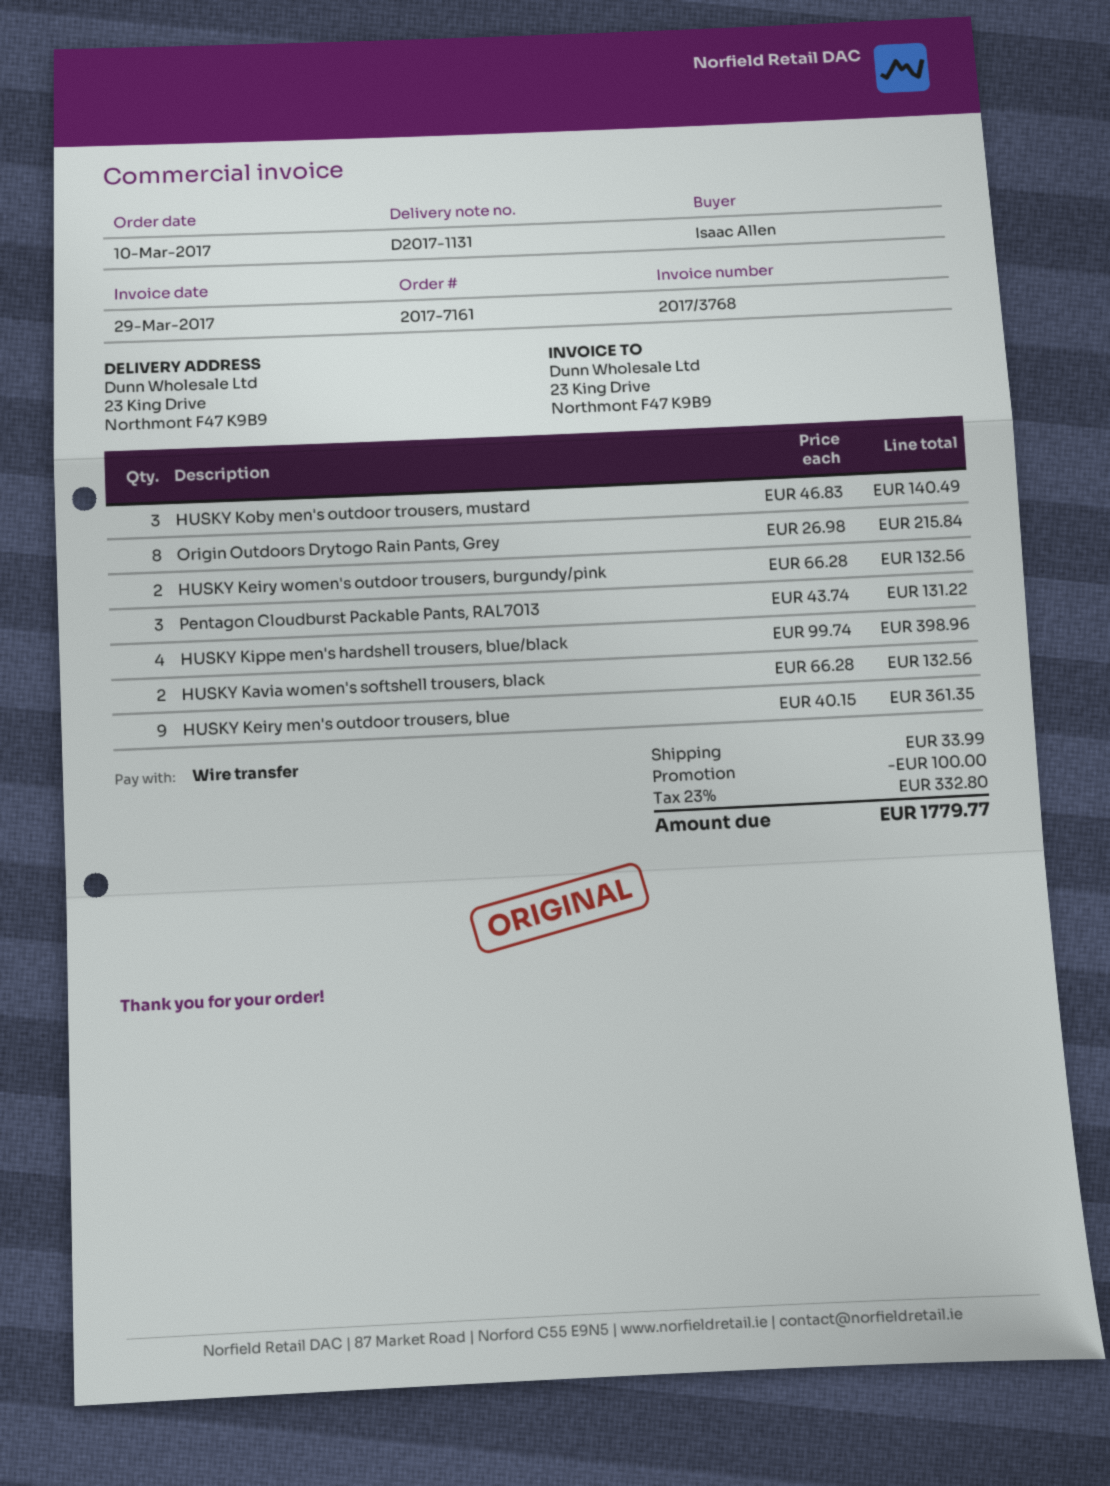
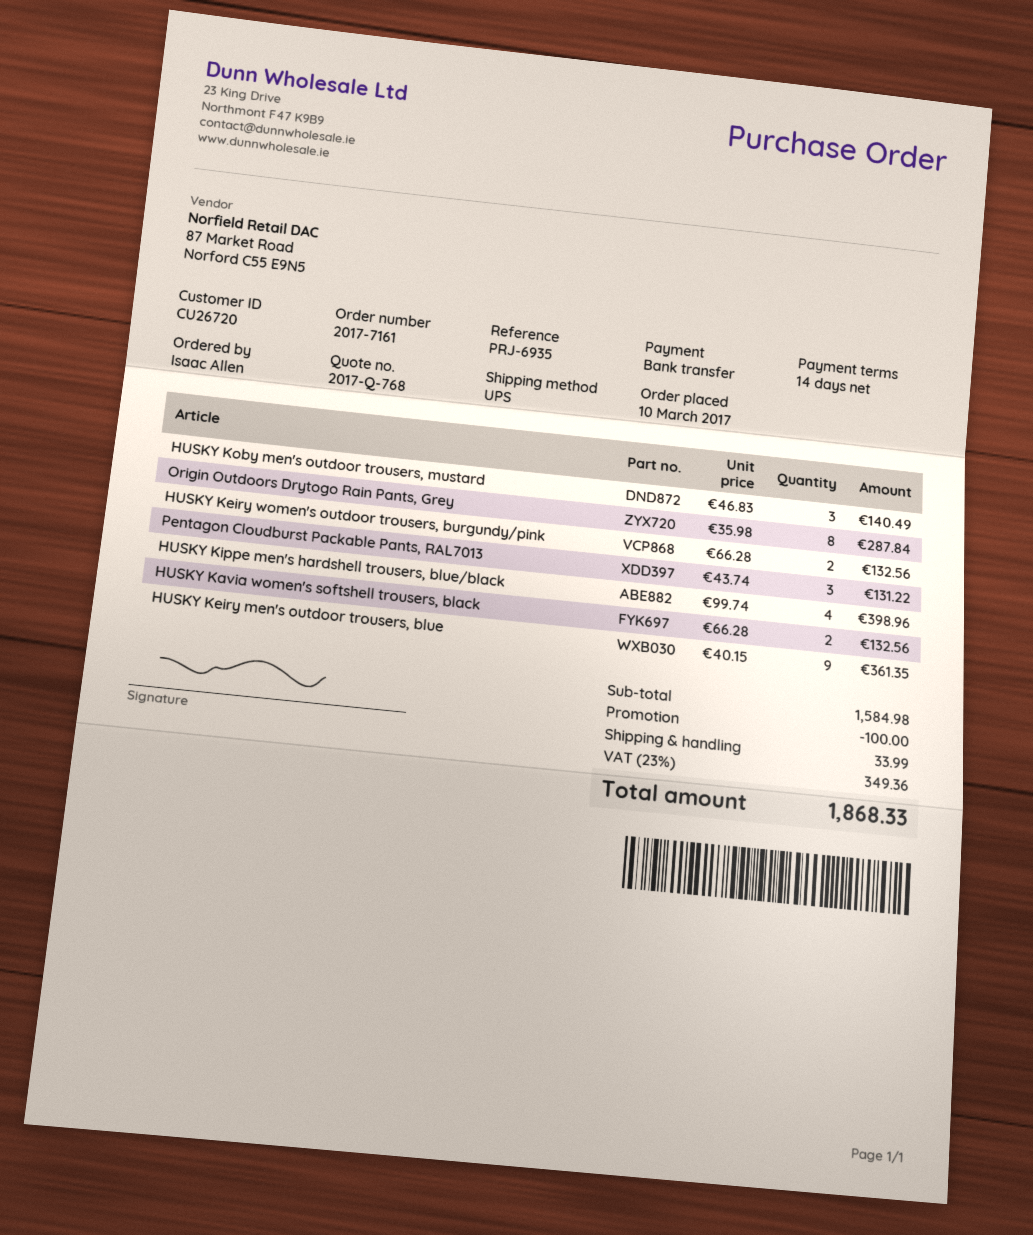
Origin Outdoors Drytogo Rain Pants, Grey: 8 x 26.98 = 215.84 -> 8 x 35.98 = 287.84
tax: 23% = 332.80 -> 23% = 349.36
total: 1779.77 -> 1868.33

